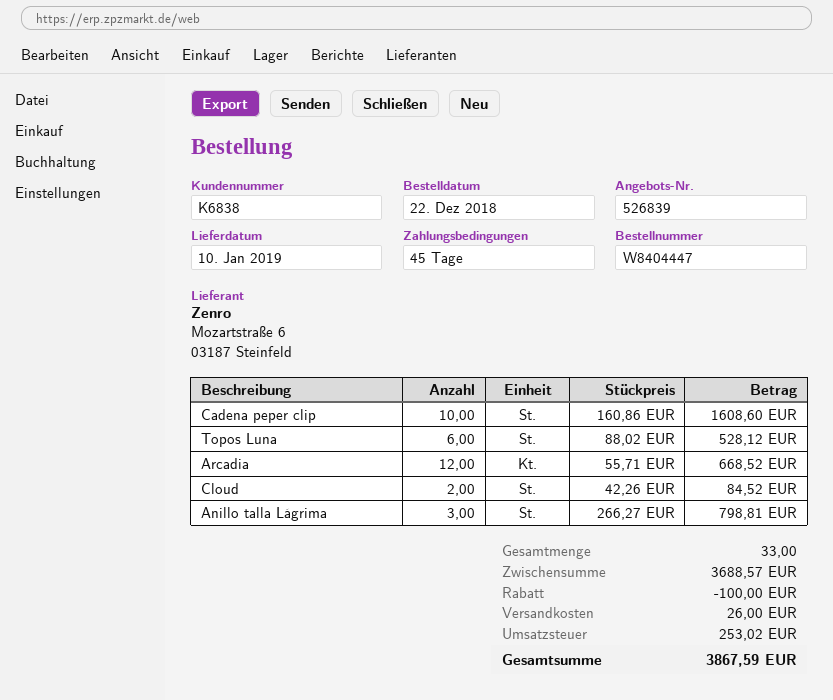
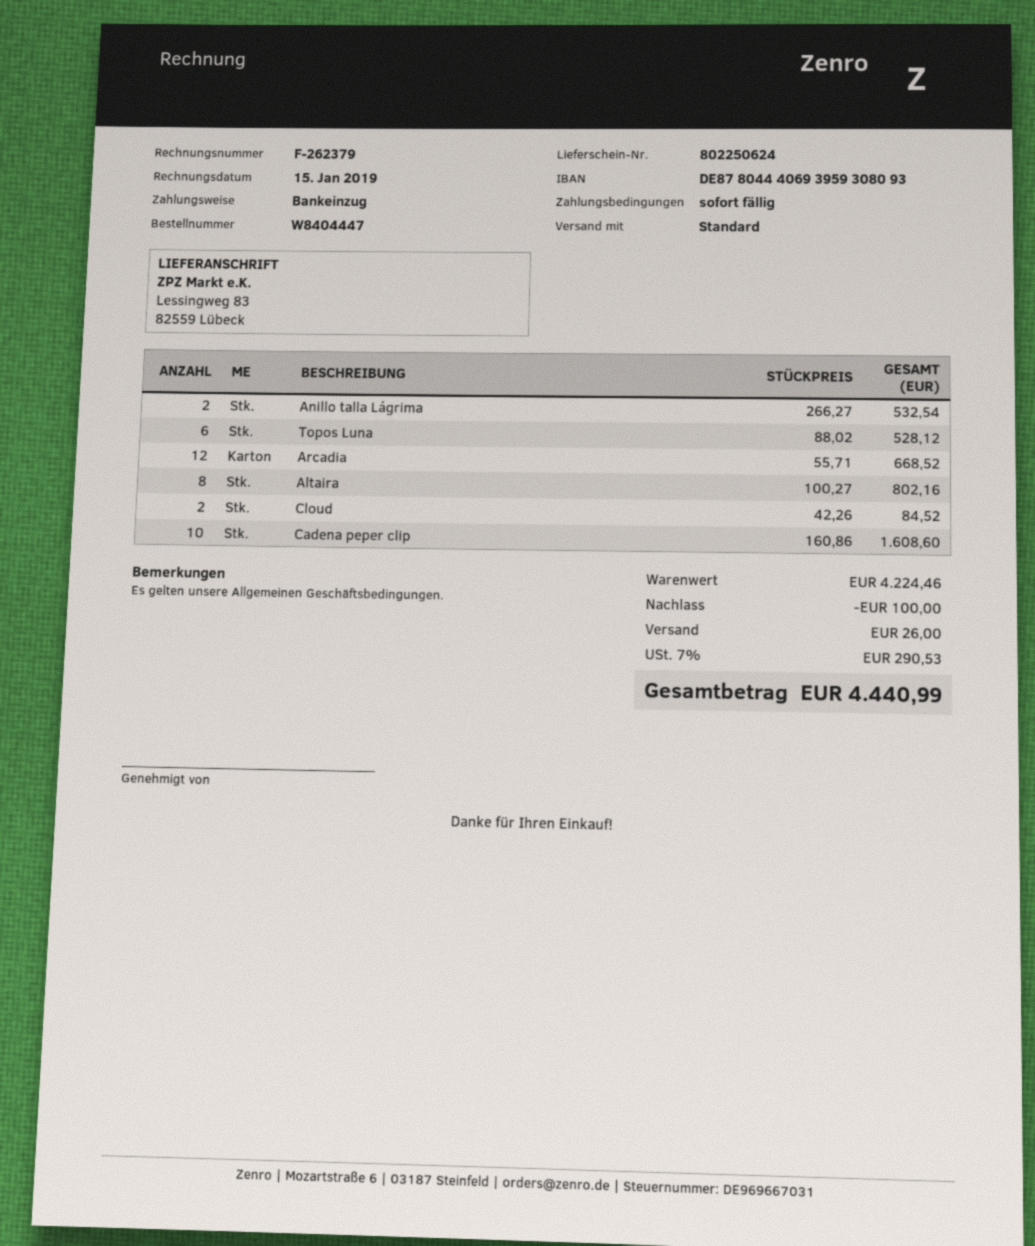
payment terms: 45 days -> on receipt
Anillo talla Lágrima: 3 x 266.27 = 798.81 -> 2 x 266.27 = 532.54
Altaira: none -> 8 x 100.27 = 802.16
subtotal: 3688.57 -> 4224.46
tax: 253.02 -> 290.53
total: 3867.59 -> 4440.99

